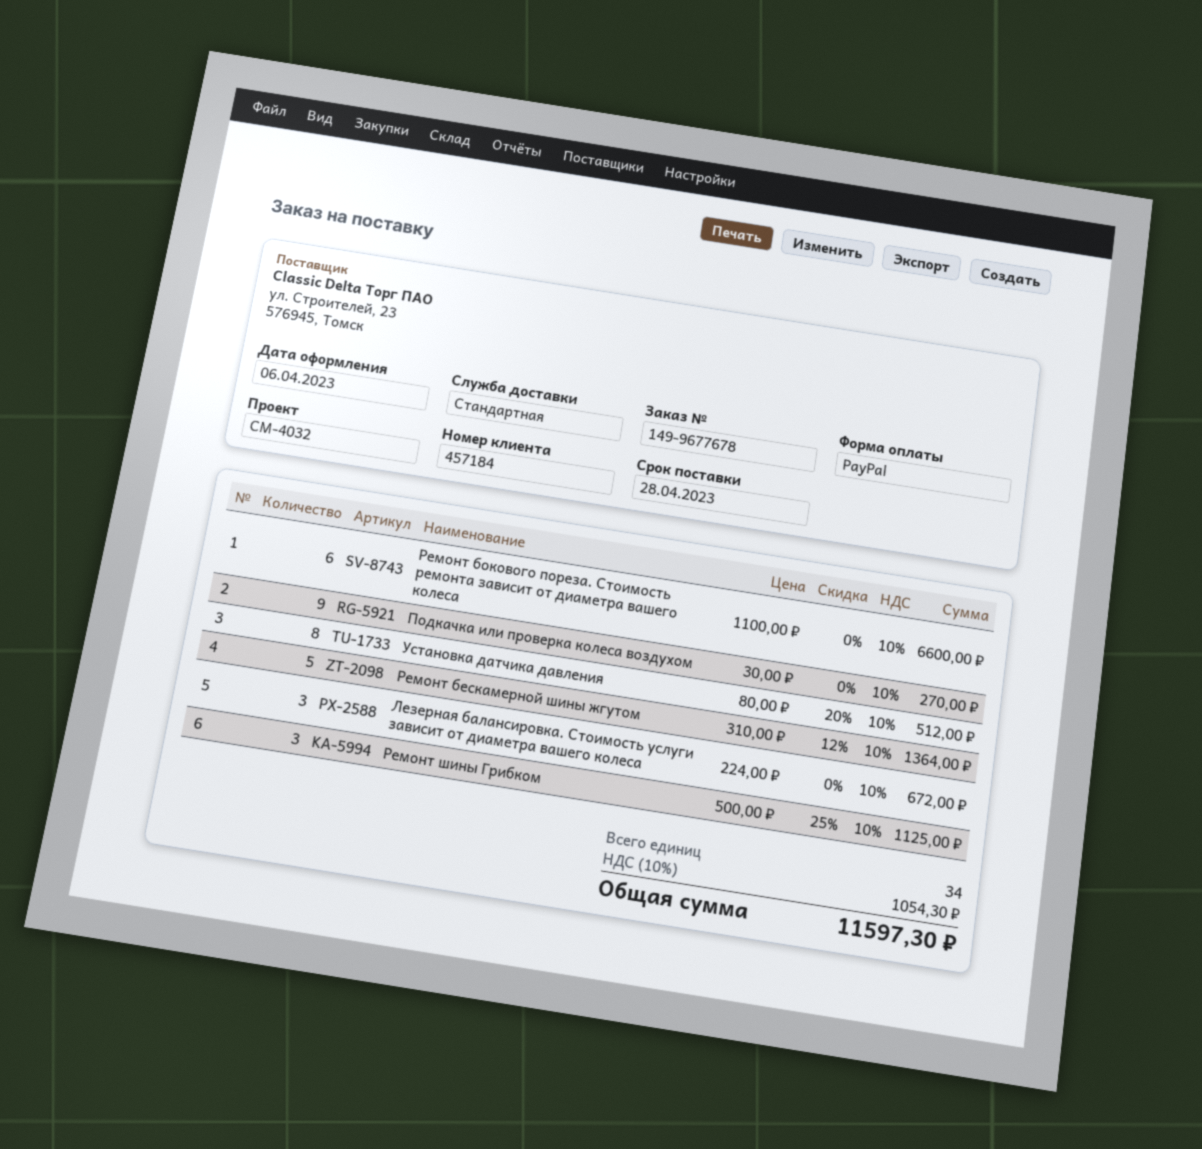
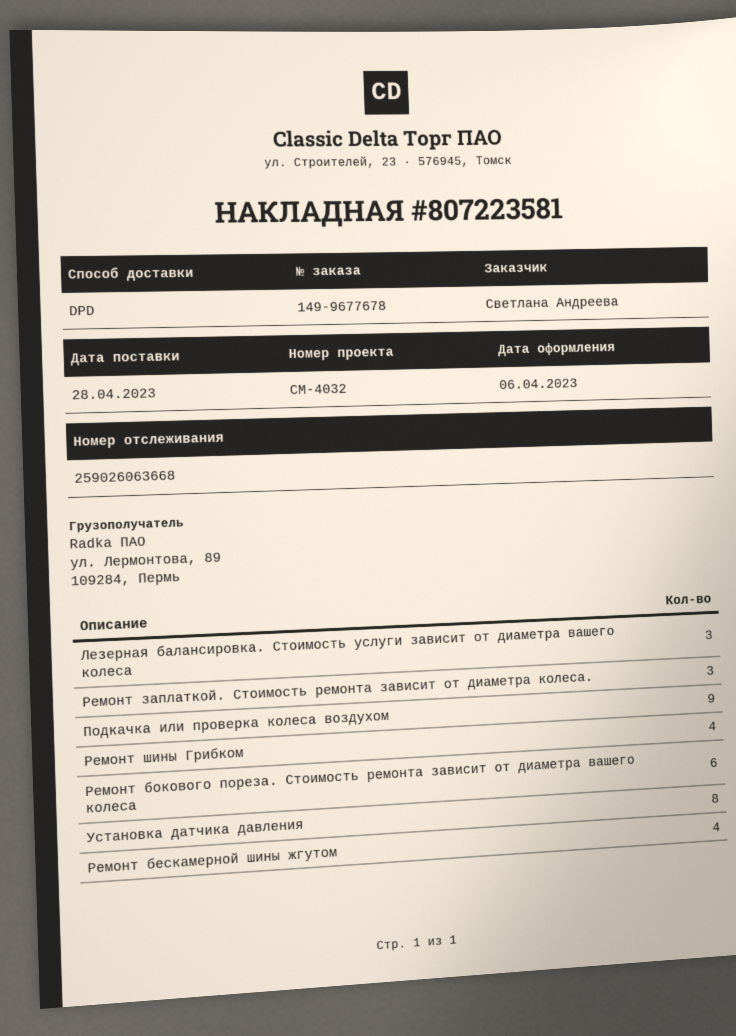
shipping method: standard -> DPD
Ремонт бескамерной шины жгутом: 5 -> 4
Ремонт шины Грибком: 3 -> 4
Ремонт заплаткой. Стоимость ремонта зависит от диаметра колеса.: none -> 3

